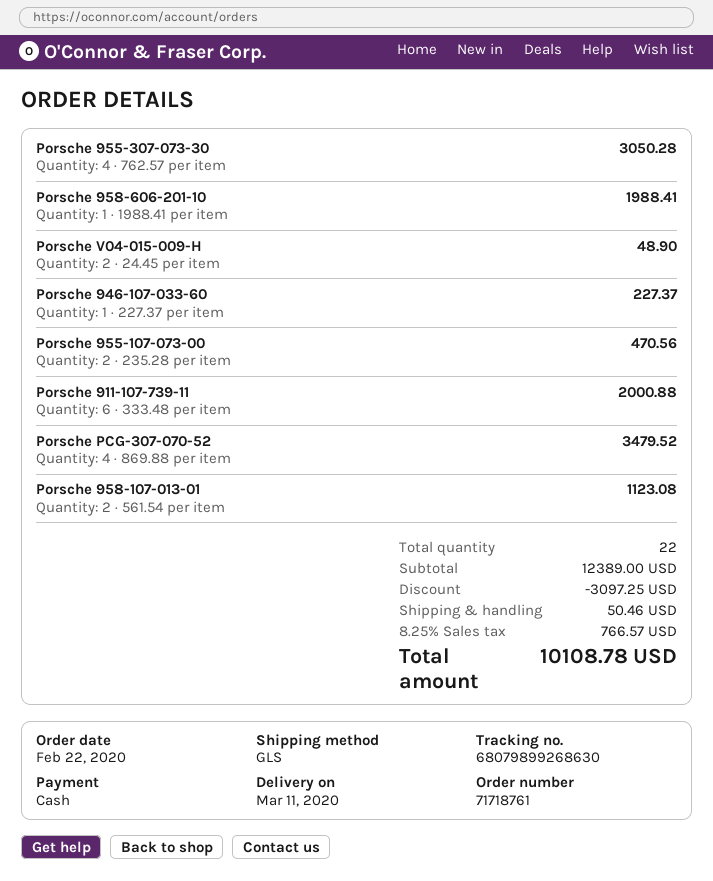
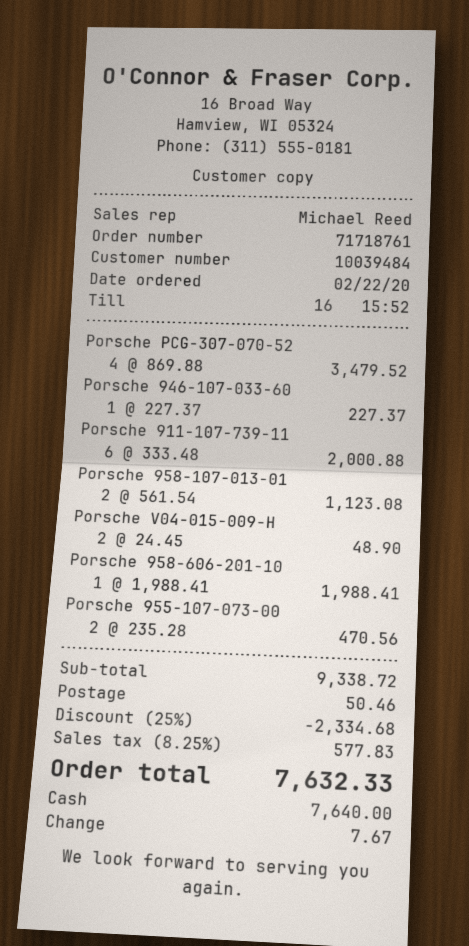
Porsche 955-307-073-30: 4 x 762.57 = 3050.28 -> none
subtotal: 12389.00 -> 9338.72
discount: 3097.25 -> 2334.68
tax: 8.25% = 766.57 -> 8.25% = 577.83
total: 10108.78 -> 7632.33

